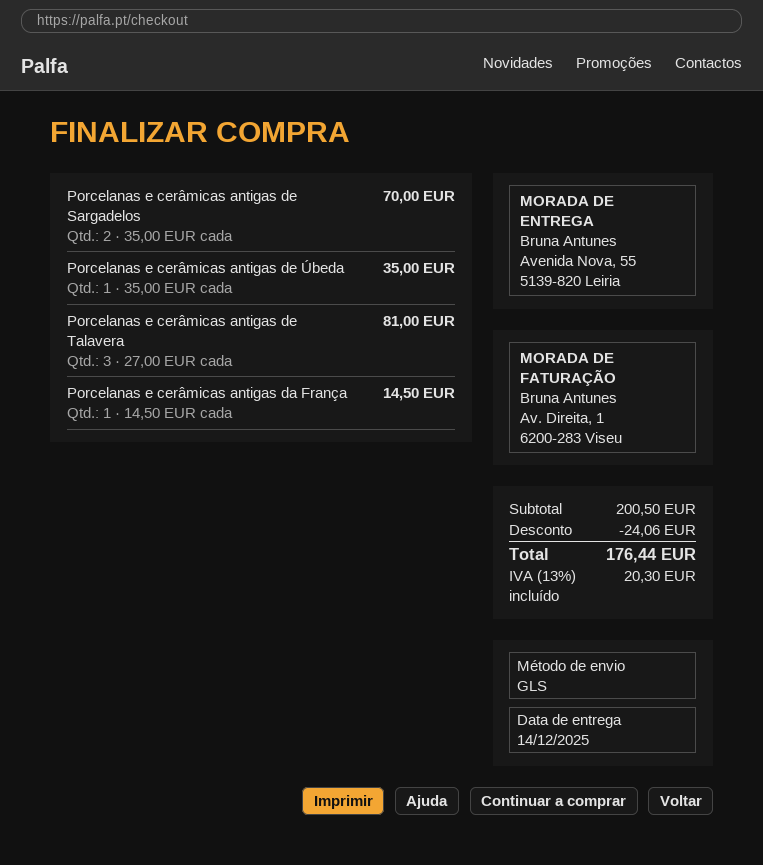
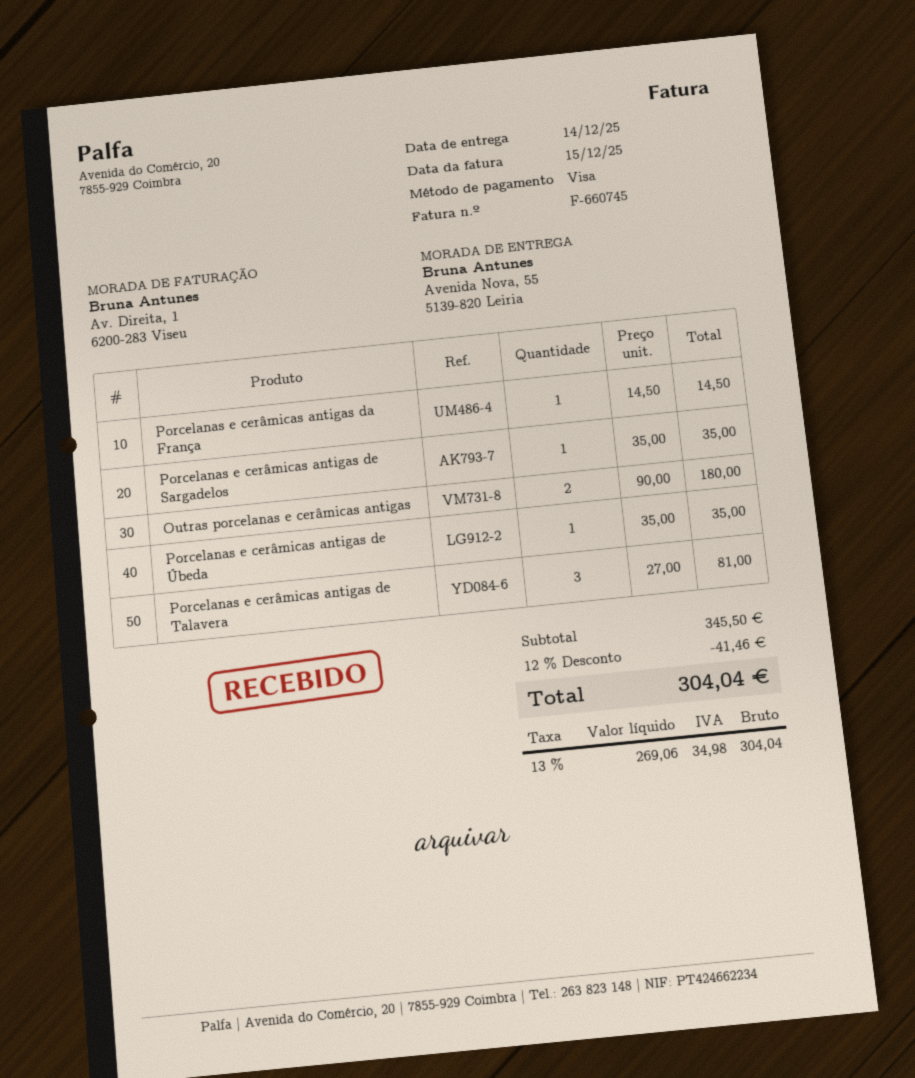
Porcelanas e cerâmicas antigas de Sargadelos: 2 x 35.00 = 70.00 -> 1 x 35.00 = 35.00
Outras porcelanas e cerâmicas antigas: none -> 2 x 90.00 = 180.00
subtotal: 200.50 -> 345.50
discount: 24.06 -> 41.46
tax: 13% = 20.30 -> 13% = 34.98
total: 176.44 -> 304.04

